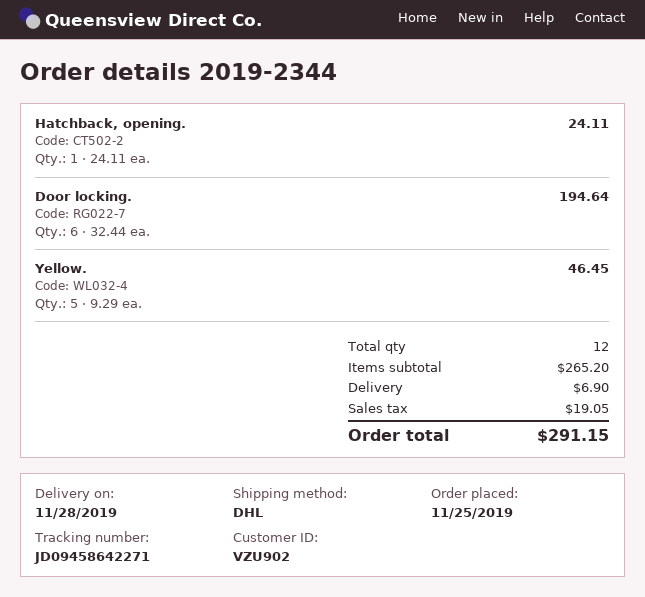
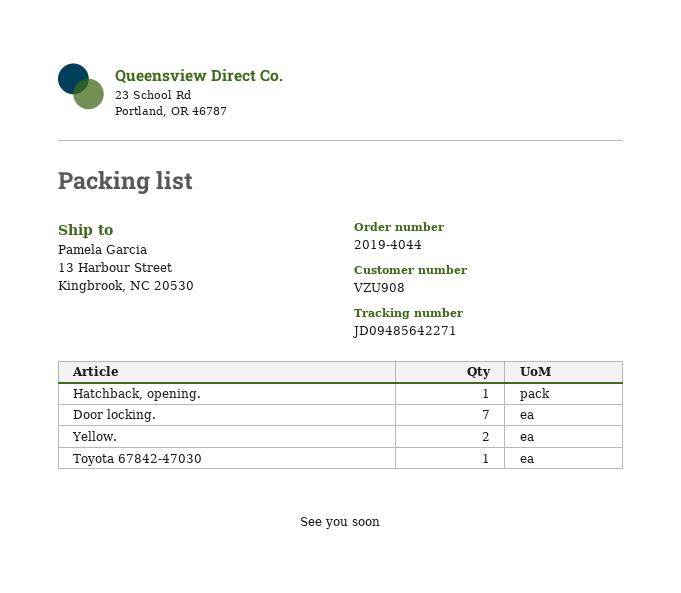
order number: 2019-2344 -> 2019-4044
customer number: VZU902 -> VZU908
tracking number: JD09458642271 -> JD09485642271
Door locking.: 6 -> 7
Yellow.: 5 -> 2
Toyota 67842-47030: none -> 1

